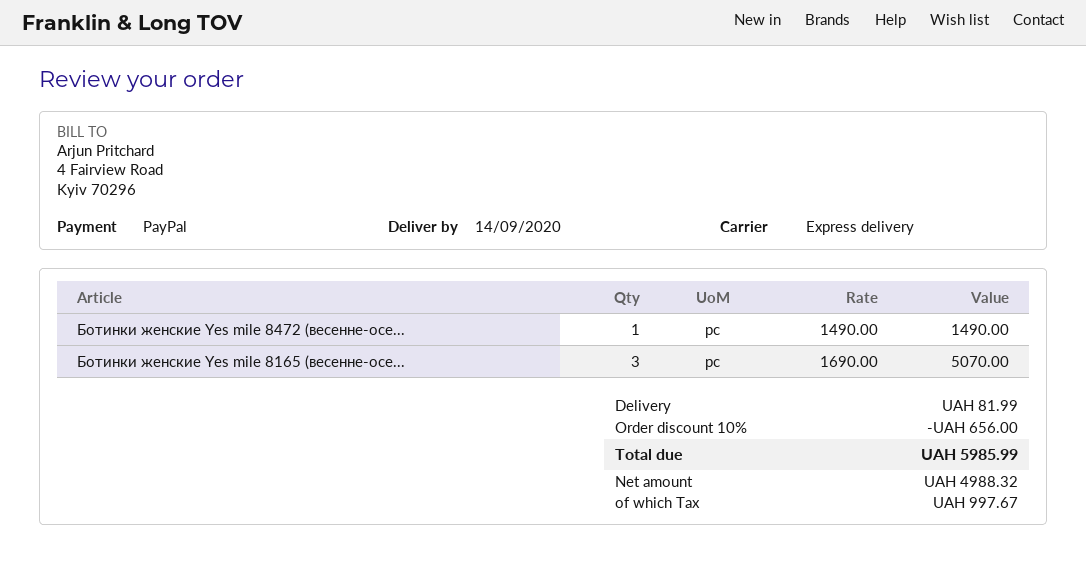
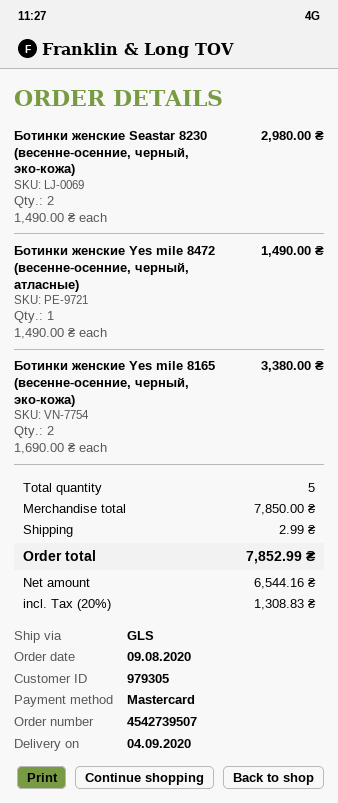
delivery date: 2020-09-14 -> 2020-09-04
payment method: PayPal -> Mastercard
shipping method: express -> GLS
Ботинки женские Yes mile 8165 (весенне-осе...: 3 x 1690.00 = 5070.00 -> 2 x 1690.00 = 3380.00
Ботинки женские Seastar 8230 (весенне-осенние, черный, эко-кожа): none -> 2 x 1490.00 = 2980.00
discount: 10% = 656.00 -> none
shipping: 81.99 -> 2.99
net: 4988.32 -> 6544.16
tax: 997.67 -> 1308.83
total: 5985.99 -> 7852.99

